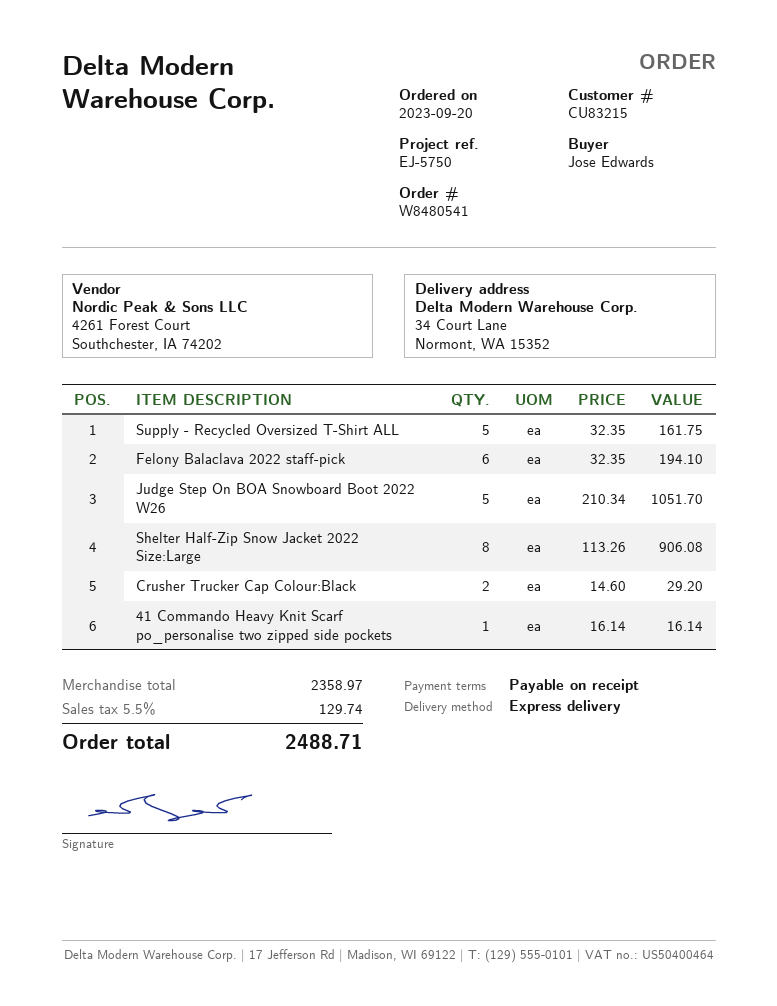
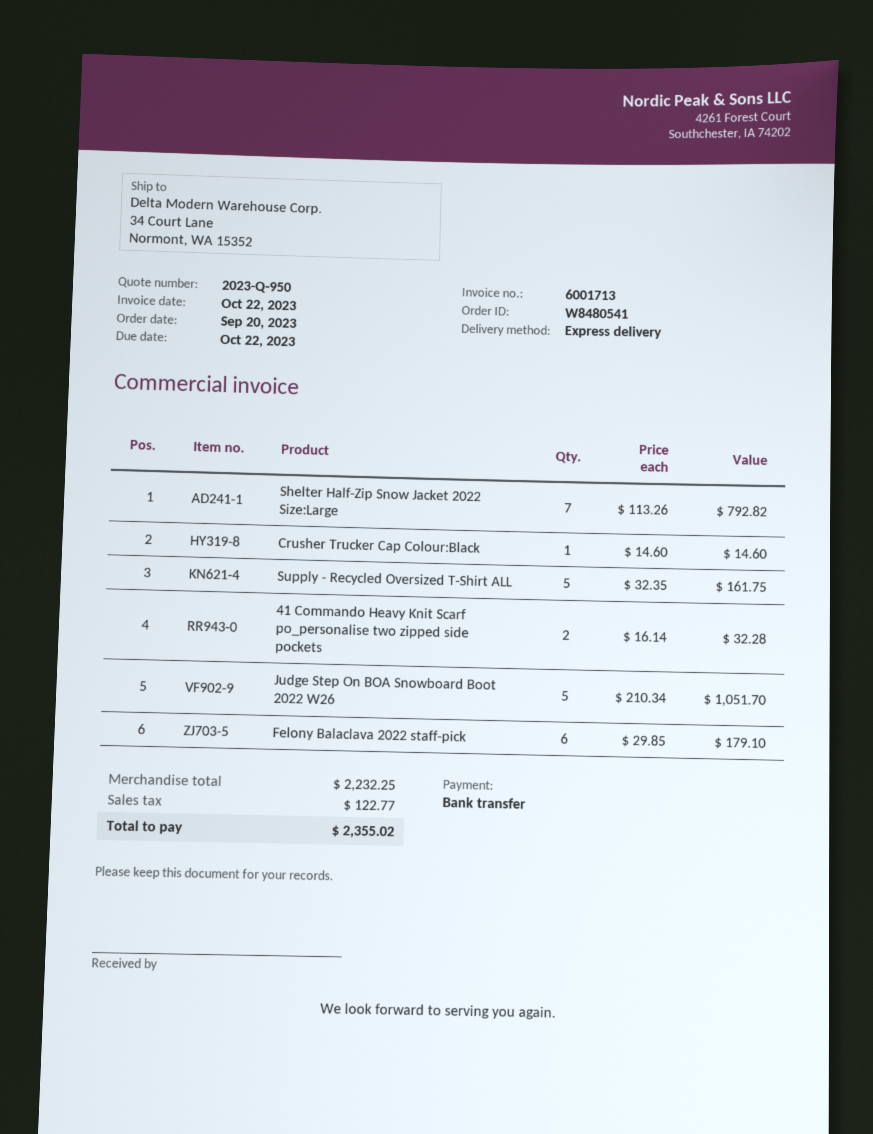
Felony Balaclava 2022 staff-pick: 6 x 32.35 = 194.10 -> 6 x 29.85 = 179.10
Shelter Half-Zip Snow Jacket 2022 Size:Large: 8 x 113.26 = 906.08 -> 7 x 113.26 = 792.82
Crusher Trucker Cap Colour:Black: 2 x 14.60 = 29.20 -> 1 x 14.60 = 14.60
41 Commando Heavy Knit Scarf po_personalise two zipped side pockets: 1 x 16.14 = 16.14 -> 2 x 16.14 = 32.28
subtotal: 2358.97 -> 2232.25
tax: 129.74 -> 122.77
total: 2488.71 -> 2355.02

